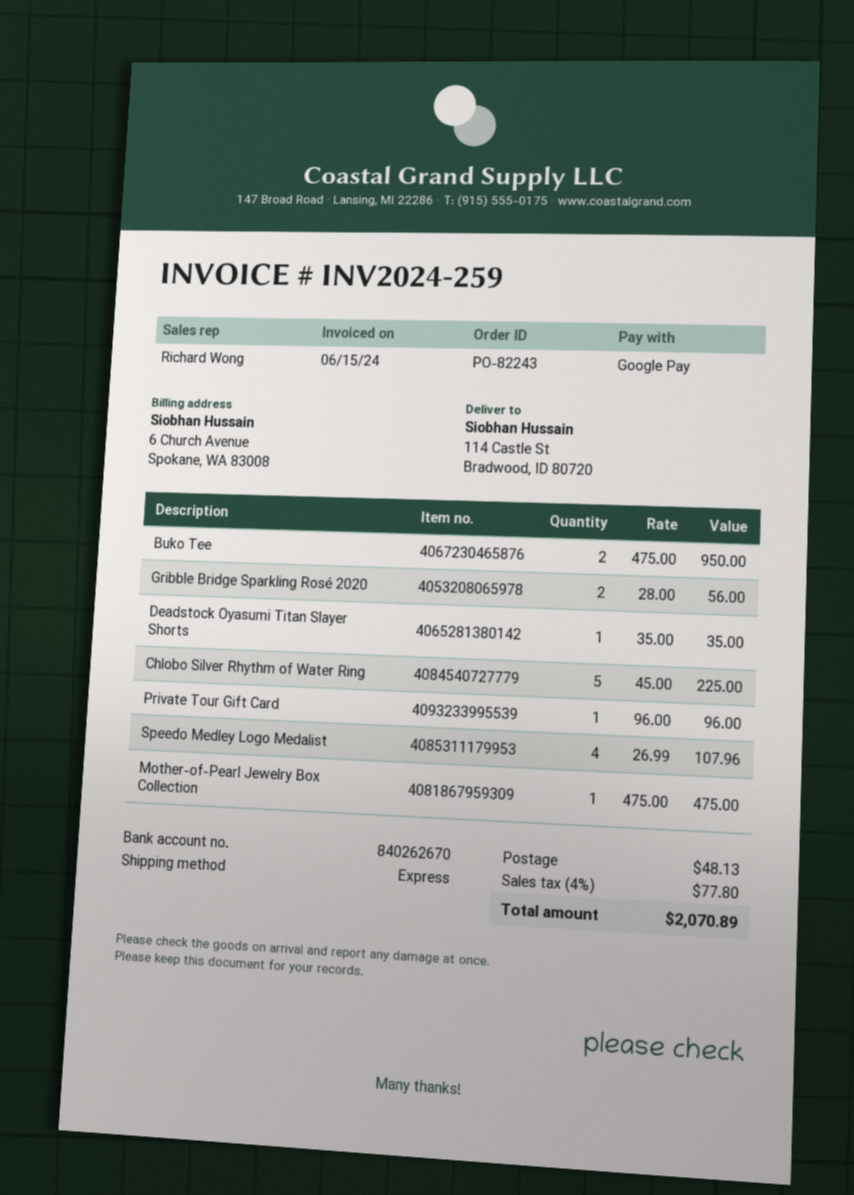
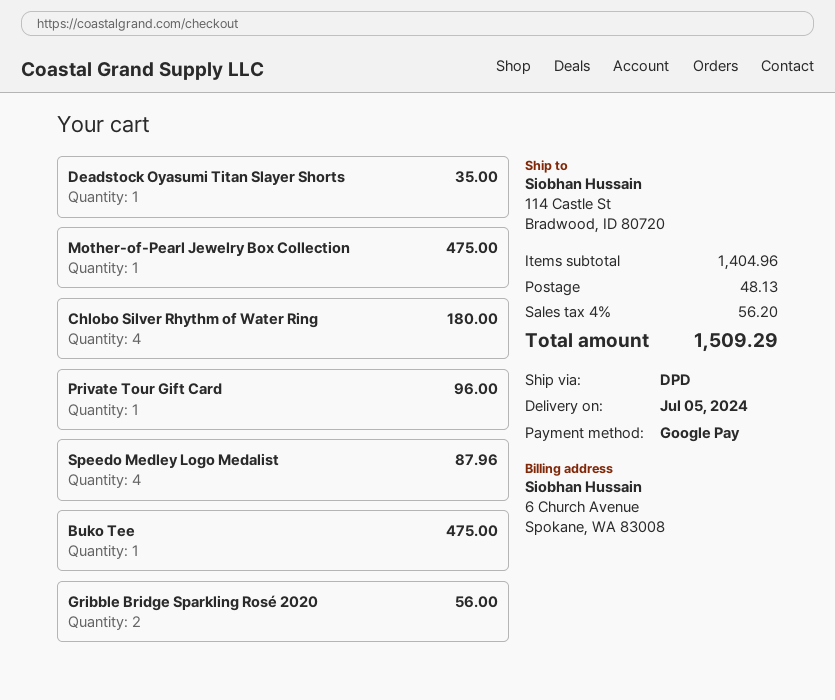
shipping method: express -> DPD
Buko Tee: 2 for 950.00 -> 1 for 475.00
Chlobo Silver Rhythm of Water Ring: 5 for 225.00 -> 4 for 180.00
Speedo Medley Logo Medalist: 4 for 107.96 -> 4 for 87.96
tax: 4% = 77.80 -> 4% = 56.20
total: 2070.89 -> 1509.29

